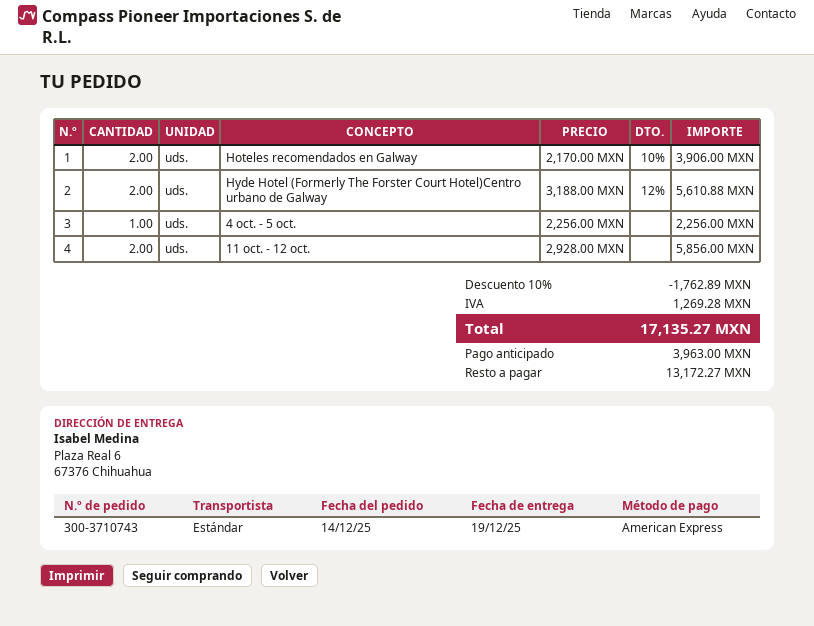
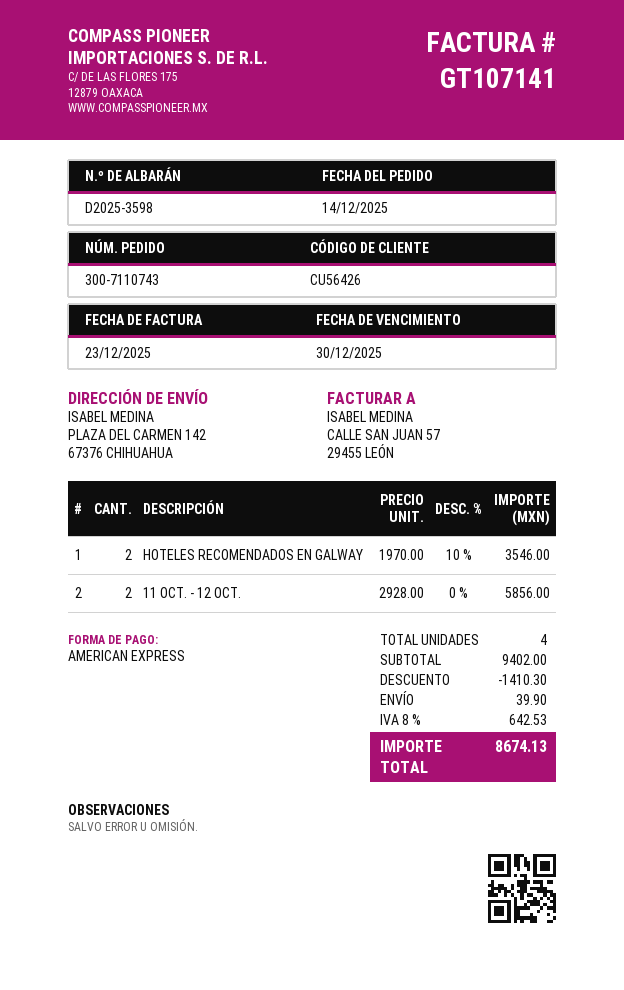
order number: 300-3710743 -> 300-7110743
ship to: Plaza Real 6, 67376 Chihuahua -> PLAZA DEL CARMEN 142, 67376 CHIHUAHUA
Hoteles recomendados en Galway: 2 x 2170.00 - 10% = 3906.00 -> 2 x 1970.00 - 10% = 3546.00
Hyde Hotel (Formerly The Forster Court Hotel)Centro urbano de Galway: 2 x 3188.00 - 12% = 5610.88 -> none
4 oct. - 5 oct.: 1 x 2256.00 = 2256.00 -> none
discount: 1762.89 -> 1410.30
shipping: none -> 39.90
tax: 1269.28 -> 642.53
total: 17135.27 -> 8674.13

